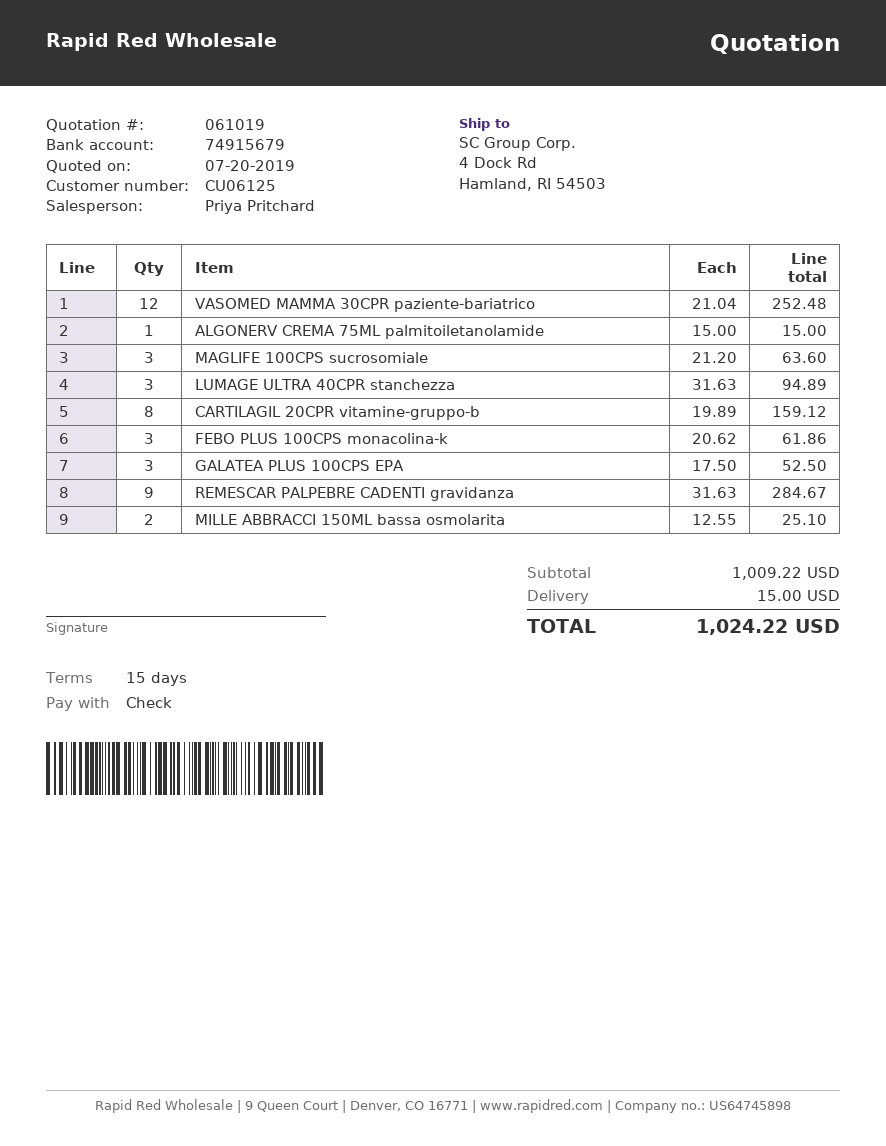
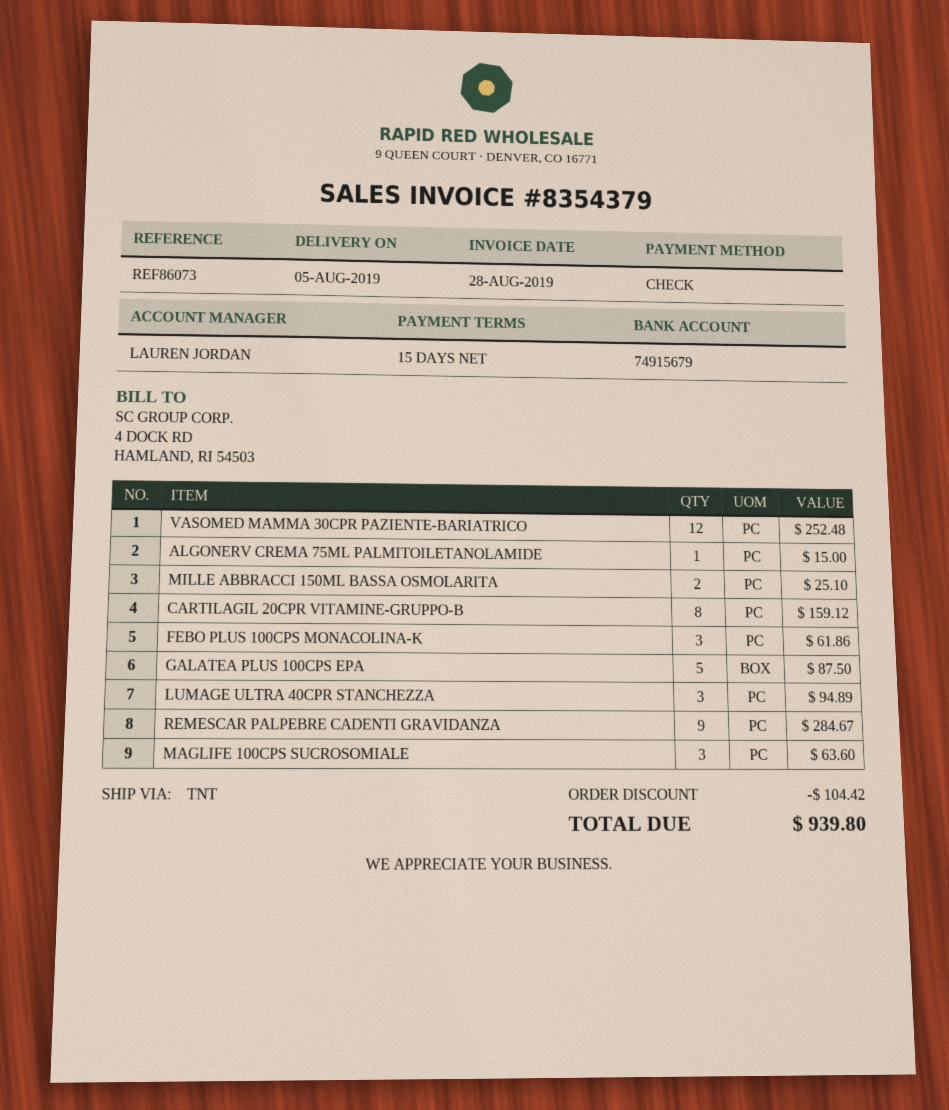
sales rep: Priya Pritchard -> LAUREN JORDAN
GALATEA PLUS 100CPS EPA: 3 for 52.50 -> 5 for 87.50
discount: none -> 104.42
shipping: 15.00 -> none
total: 1024.22 -> 939.80

